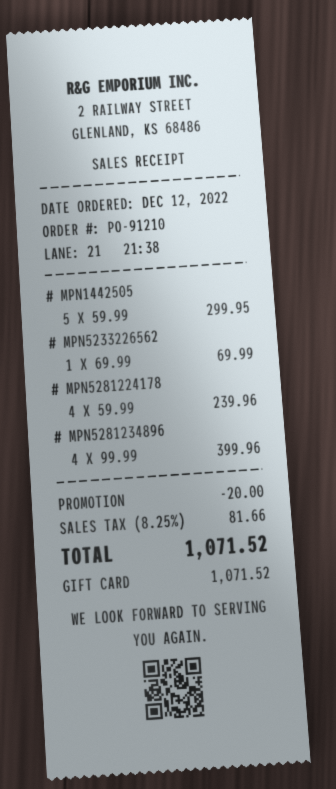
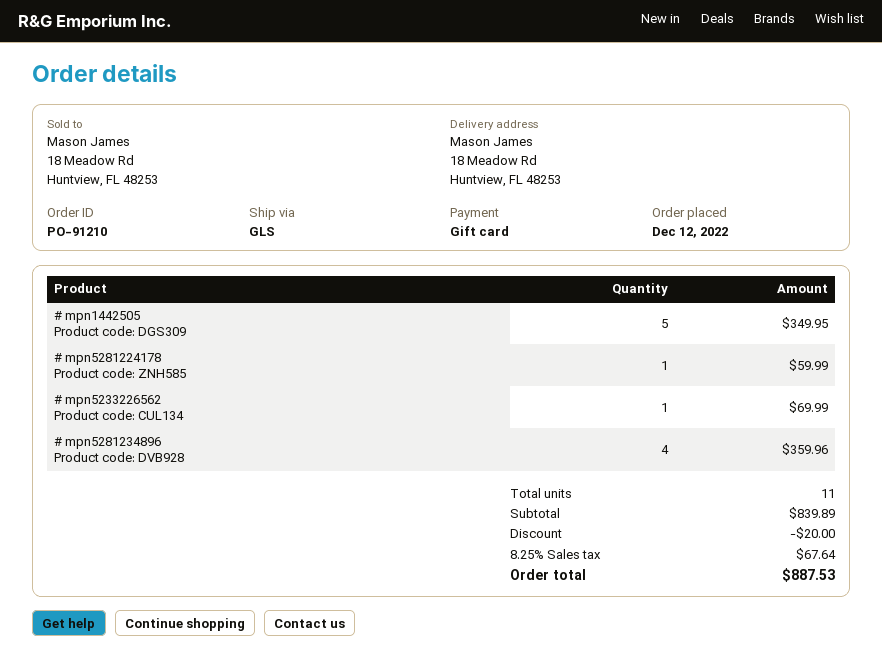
# MPN1442505: 5 for 299.95 -> 5 for 349.95
# MPN5281224178: 4 for 239.96 -> 1 for 59.99
# MPN5281234896: 4 for 399.96 -> 4 for 359.96
tax: 8.25% = 81.66 -> 8.25% = 67.64
total: 1071.52 -> 887.53

